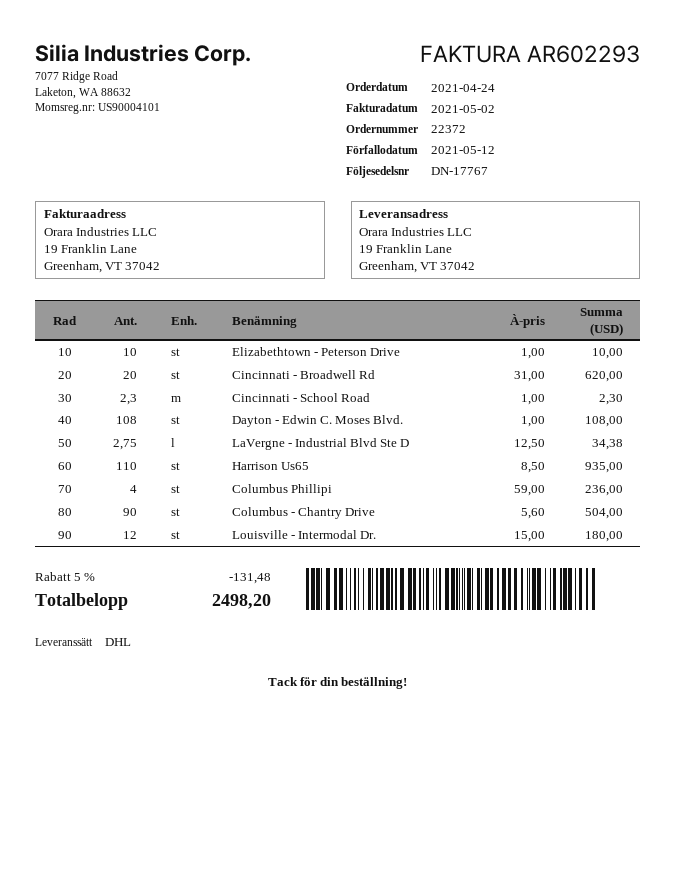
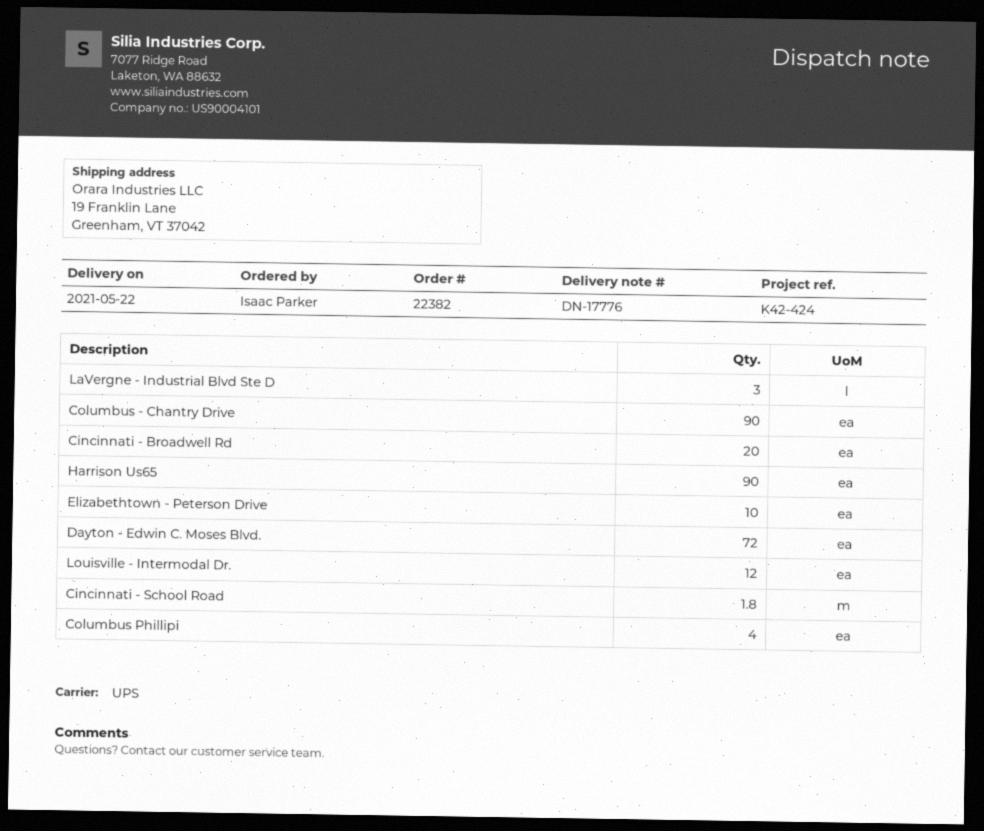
order number: 22372 -> 22382
delivery note number: DN-17767 -> DN-17776
shipping method: DHL -> UPS
Cincinnati - School Road: 2.3 -> 1.8
Dayton - Edwin C. Moses Blvd.: 108 -> 72
LaVergne - Industrial Blvd Ste D: 2.75 -> 3
Harrison Us65: 110 -> 90

